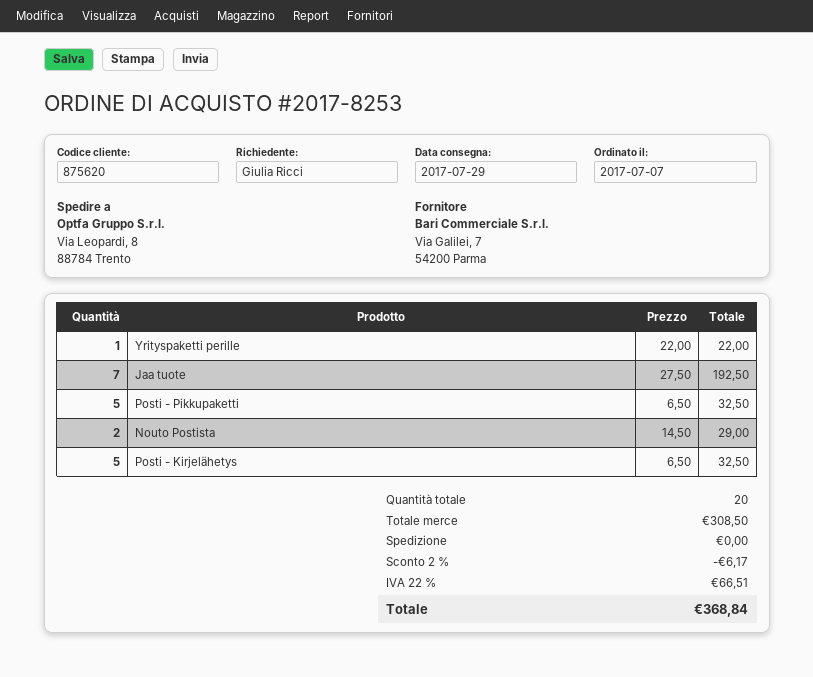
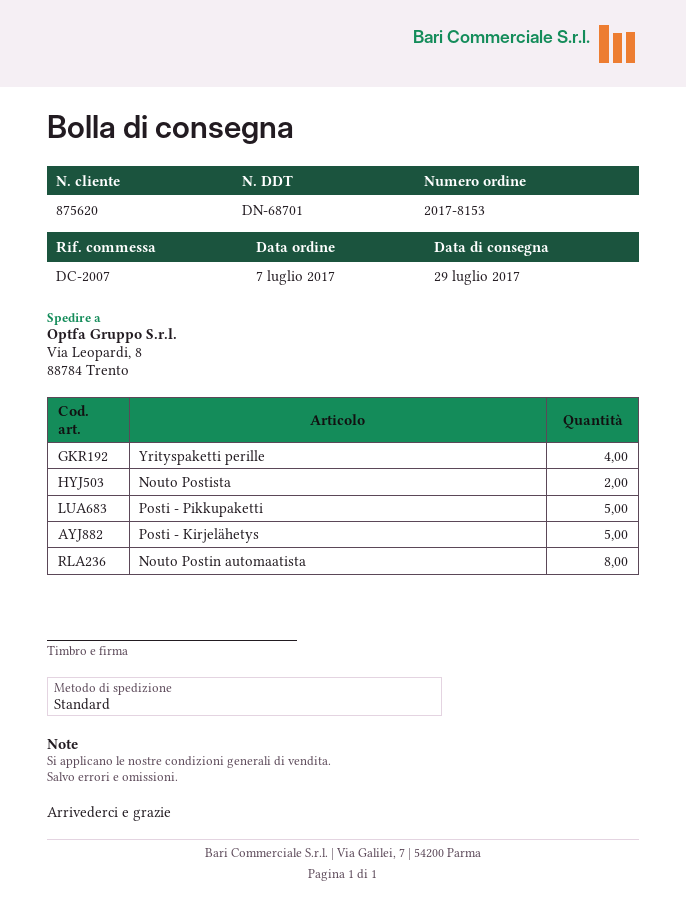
order number: 2017-8253 -> 2017-8153
Yrityspaketti perille: 1 -> 4
Jaa tuote: 7 -> none
Nouto Postin automaatista: none -> 8

